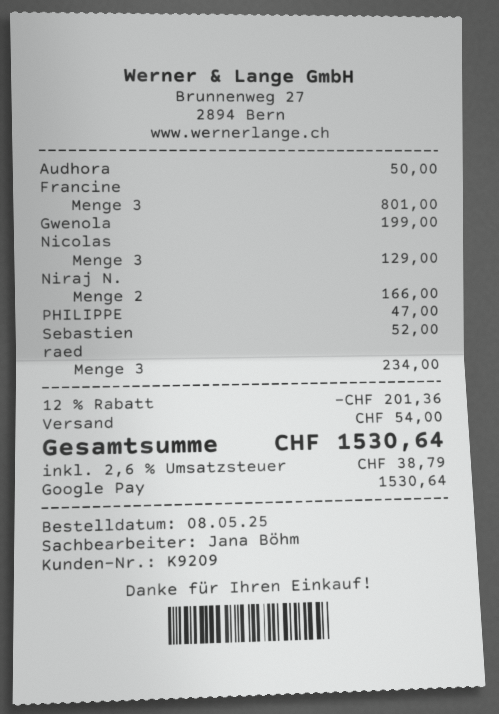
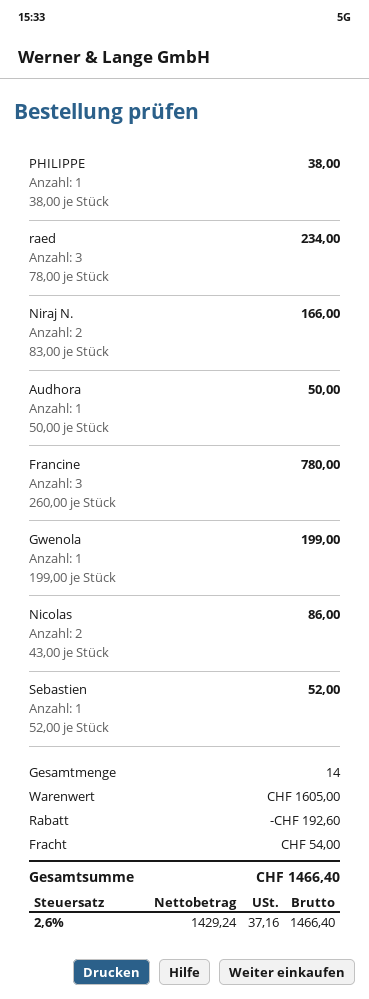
Francine: 3 for 801.00 -> 3 for 780.00
Nicolas: 3 for 129.00 -> 2 for 86.00
PHILIPPE: 1 for 47.00 -> 1 for 38.00
discount: 201.36 -> 192.60
tax: 2.6% = 38.79 -> 2.6% = 37.16
total: 1530.64 -> 1466.40

